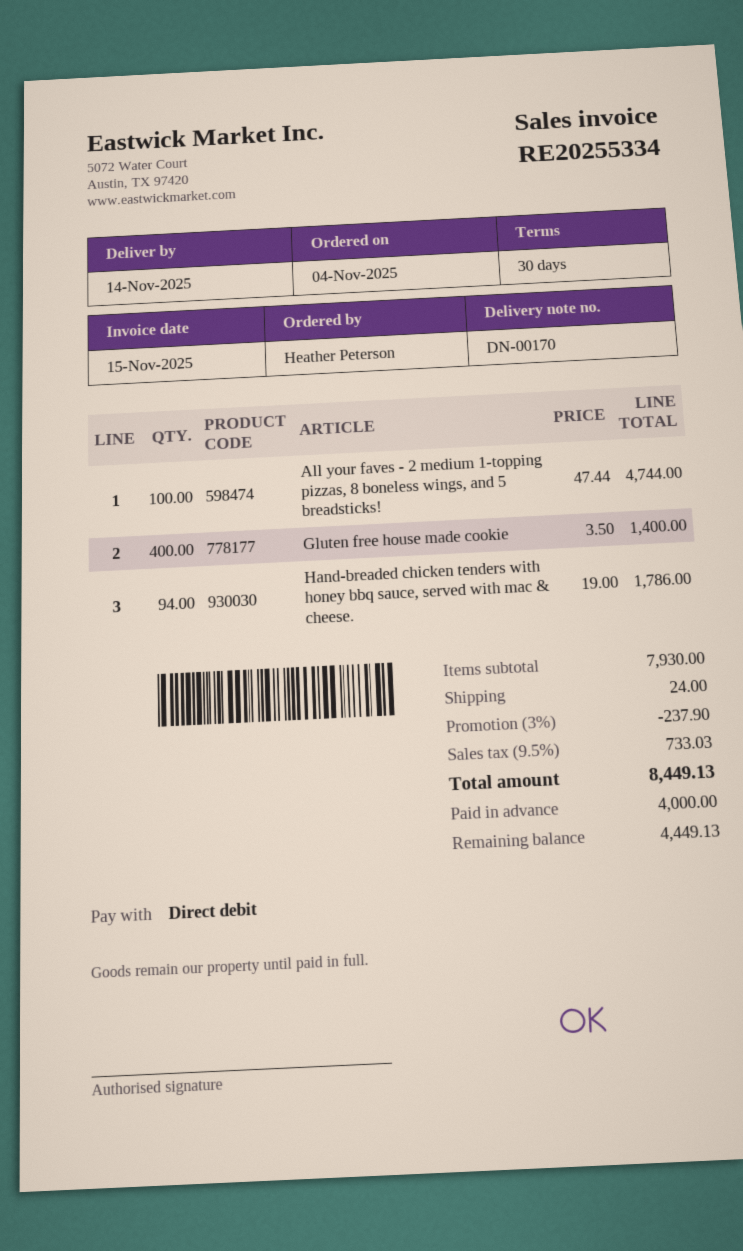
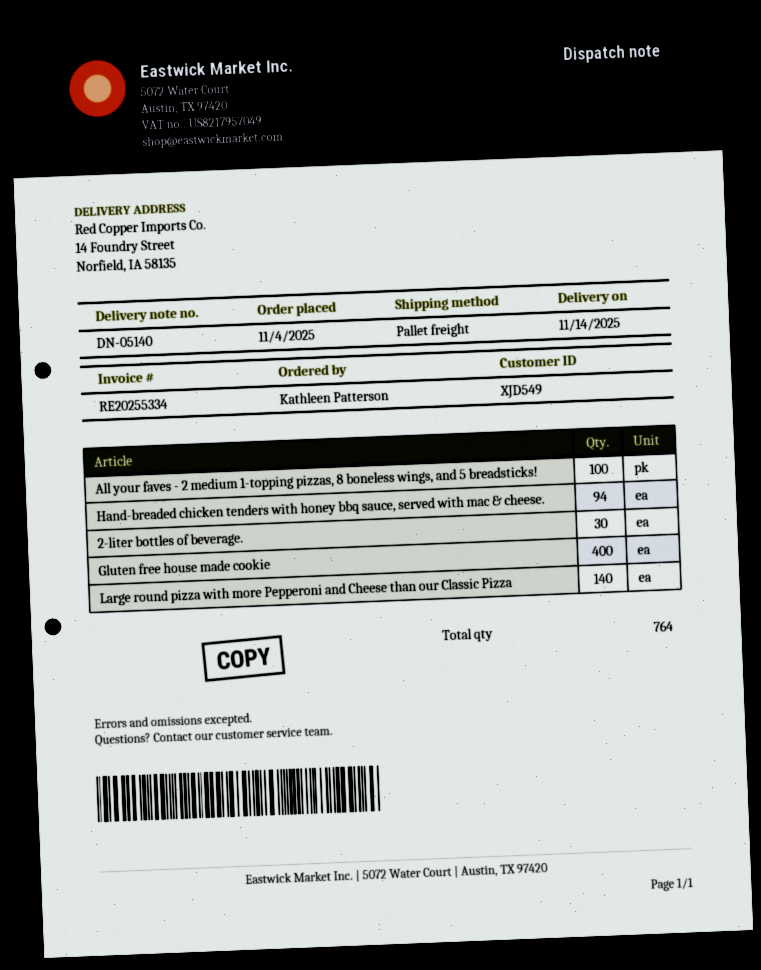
delivery note number: DN-00170 -> DN-05140
ordered by: Heather Peterson -> Kathleen Patterson
2-liter bottles of beverage.: none -> 30
Large round pizza with more Pepperoni and Cheese than our Classic Pizza: none -> 140

